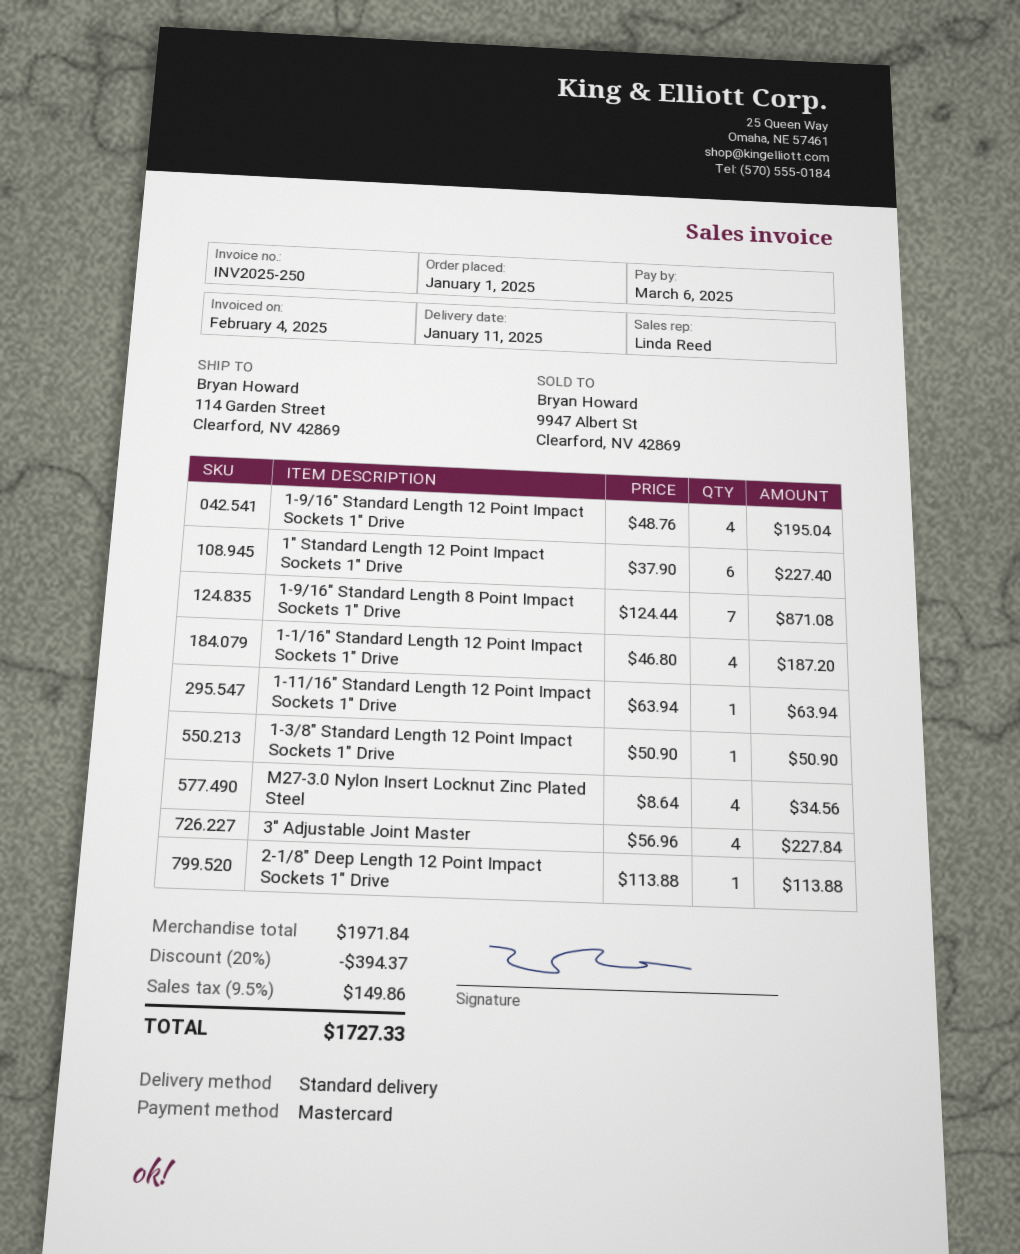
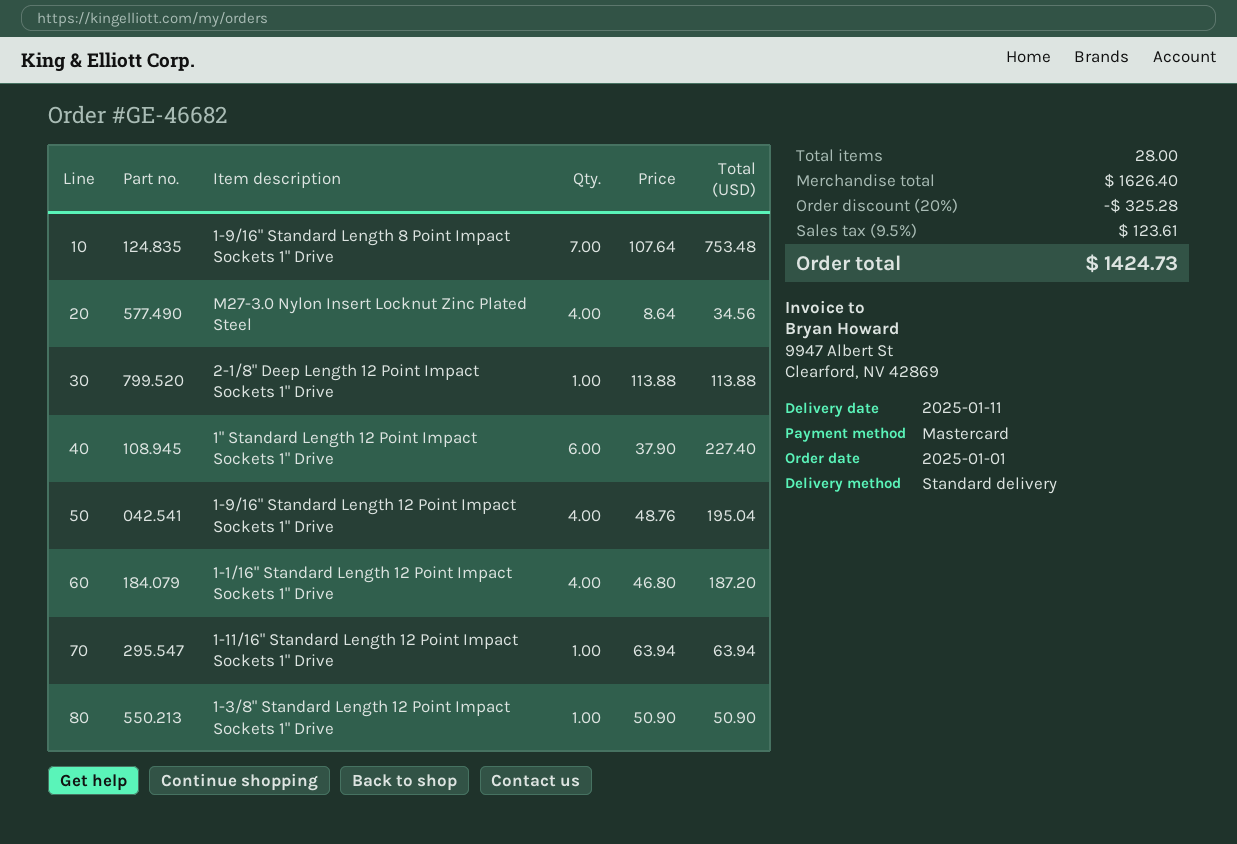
1-9/16" Standard Length 8 Point Impact Sockets 1" Drive: 7 x 124.44 = 871.08 -> 7 x 107.64 = 753.48
3" Adjustable Joint Master: 4 x 56.96 = 227.84 -> none
subtotal: 1971.84 -> 1626.40
discount: 20% = 394.37 -> 20% = 325.28
tax: 9.5% = 149.86 -> 9.5% = 123.61
total: 1727.33 -> 1424.73

